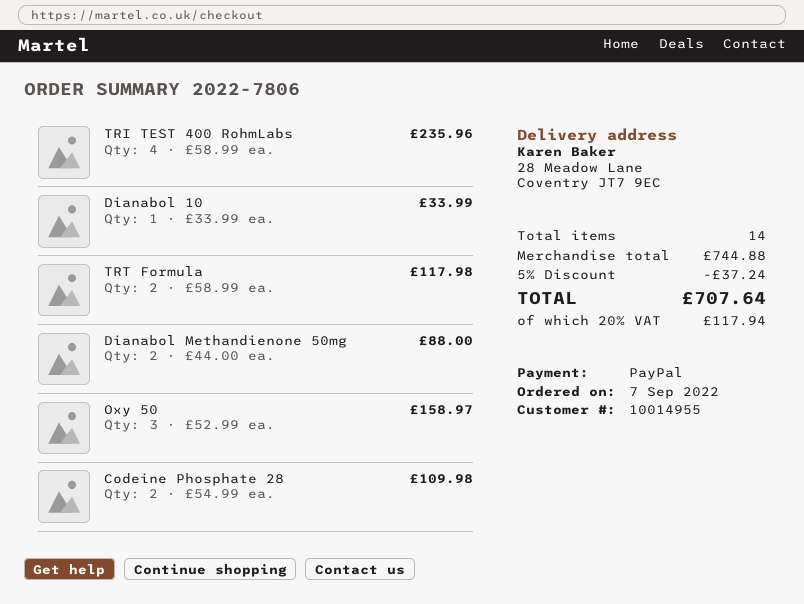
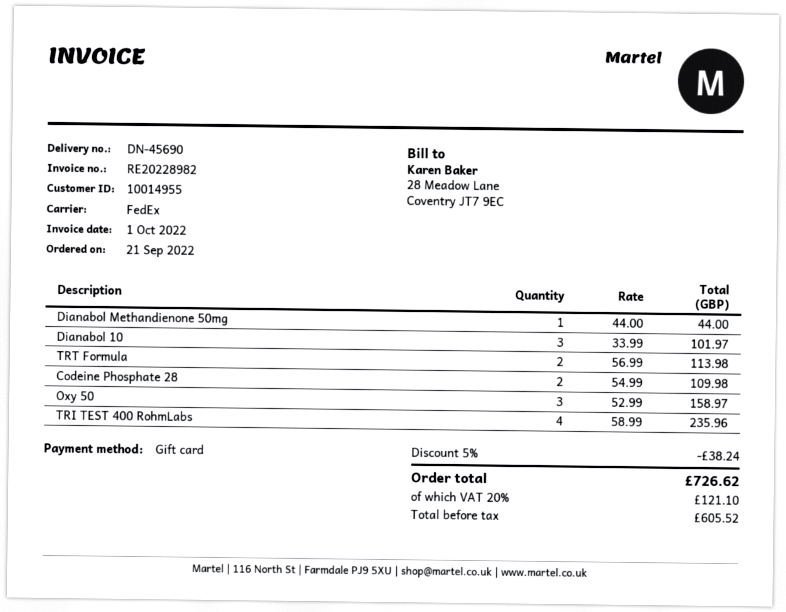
order date: 2022-09-07 -> 2022-09-21
payment method: PayPal -> gift card
Dianabol 10: 1 x 33.99 = 33.99 -> 3 x 33.99 = 101.97
TRT Formula: 2 x 58.99 = 117.98 -> 2 x 56.99 = 113.98
Dianabol Methandienone 50mg: 2 x 44.00 = 88.00 -> 1 x 44.00 = 44.00
discount: 5% = 37.24 -> 5% = 38.24
tax: 20% = 117.94 -> 20% = 121.10
total: 707.64 -> 726.62

